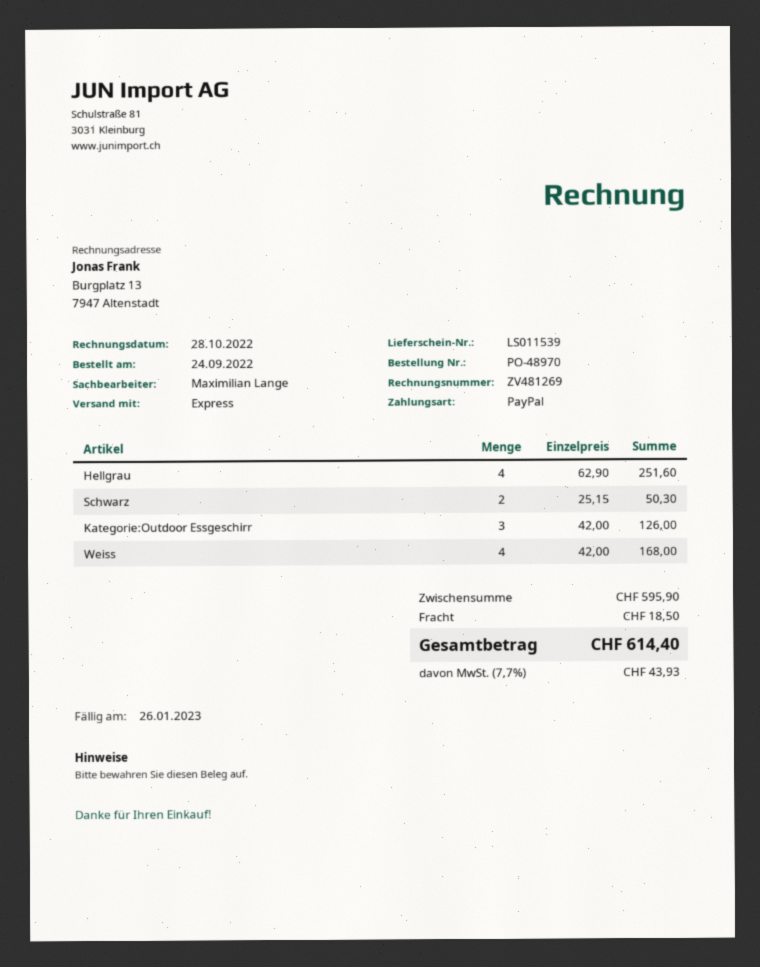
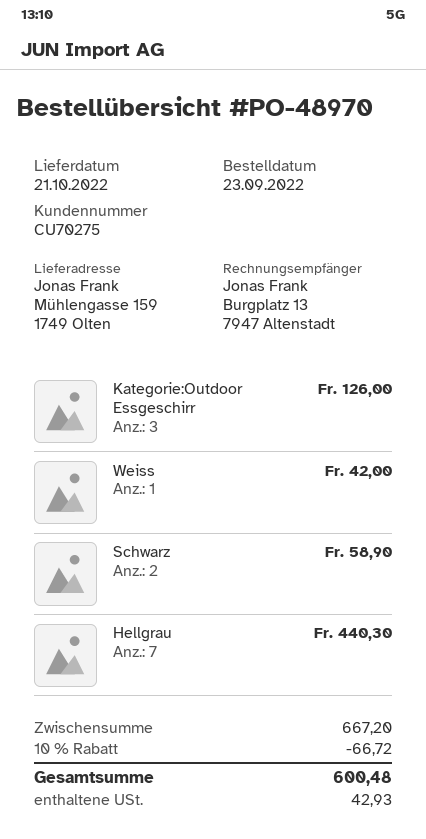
order date: 2022-09-24 -> 2022-09-23
Hellgrau: 4 for 251.60 -> 7 for 440.30
Schwarz: 2 for 50.30 -> 2 for 58.90
Weiss: 4 for 168.00 -> 1 for 42.00
subtotal: 595.90 -> 667.20
discount: none -> 10% = 66.72
shipping: 18.50 -> none
tax: 43.93 -> 42.93
total: 614.40 -> 600.48

